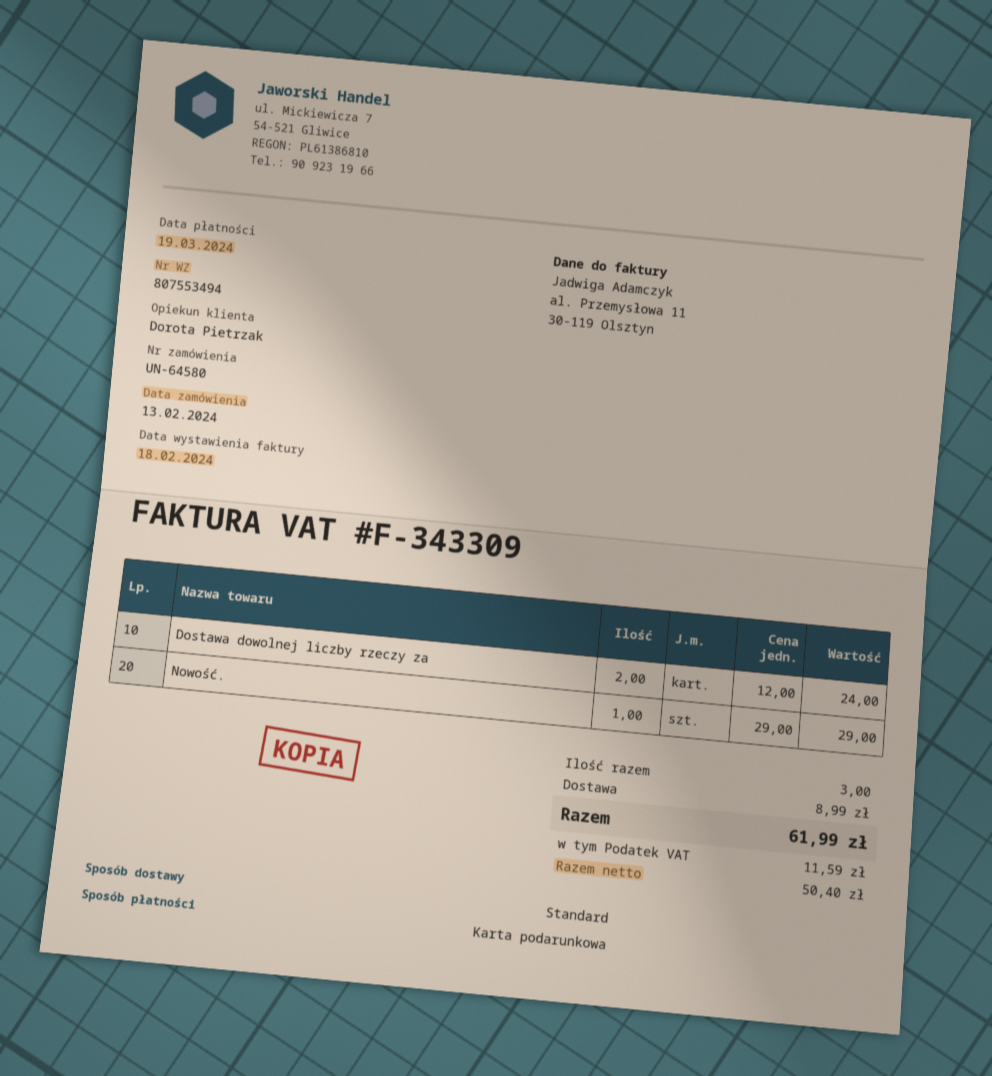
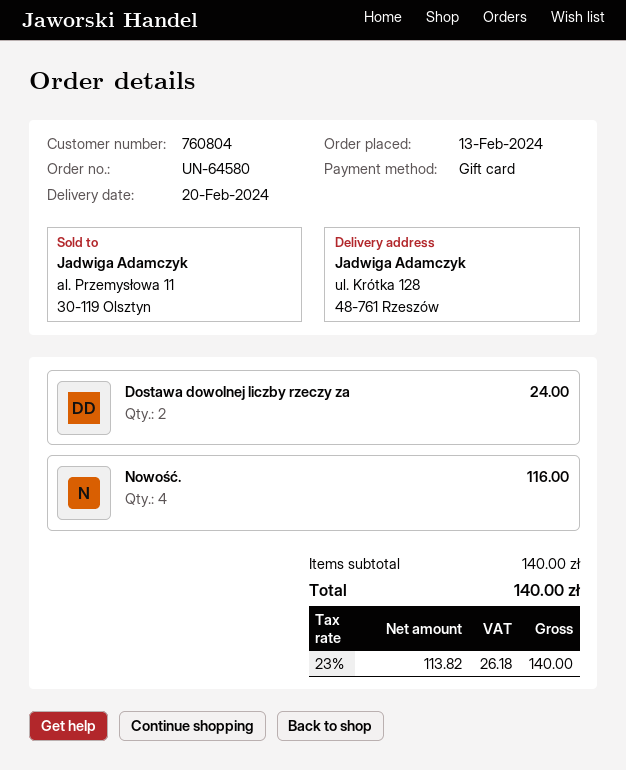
Nowość.: 1 for 29.00 -> 4 for 116.00
shipping: 8.99 -> none
net: 50.40 -> 113.82
tax: 11.59 -> 26.18
total: 61.99 -> 140.00

